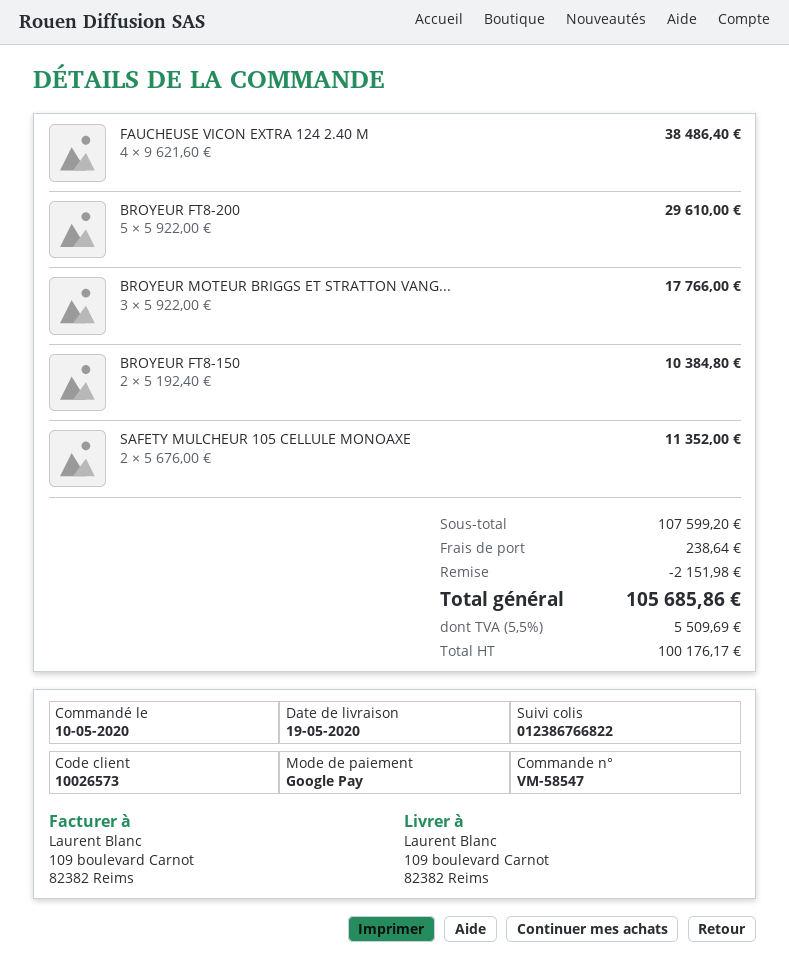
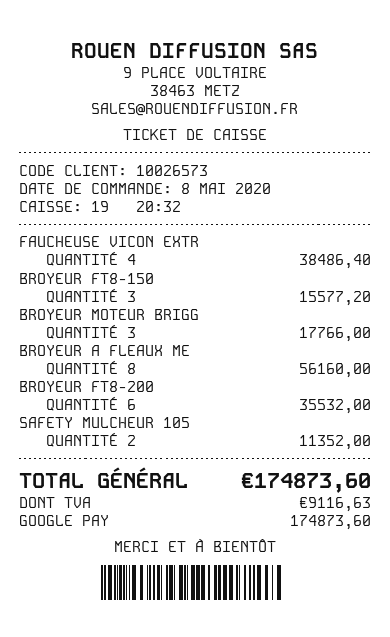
order date: 2020-05-10 -> 2020-05-08
BROYEUR FT8-200: 5 for 29610.00 -> 6 for 35532.00
BROYEUR FT8-150: 2 for 10384.80 -> 3 for 15577.20
BROYEUR A FLEAUX ME: none -> 8 for 56160.00
discount: 2151.98 -> none
shipping: 238.64 -> none
tax: 5509.69 -> 9116.63
total: 105685.86 -> 174873.60

